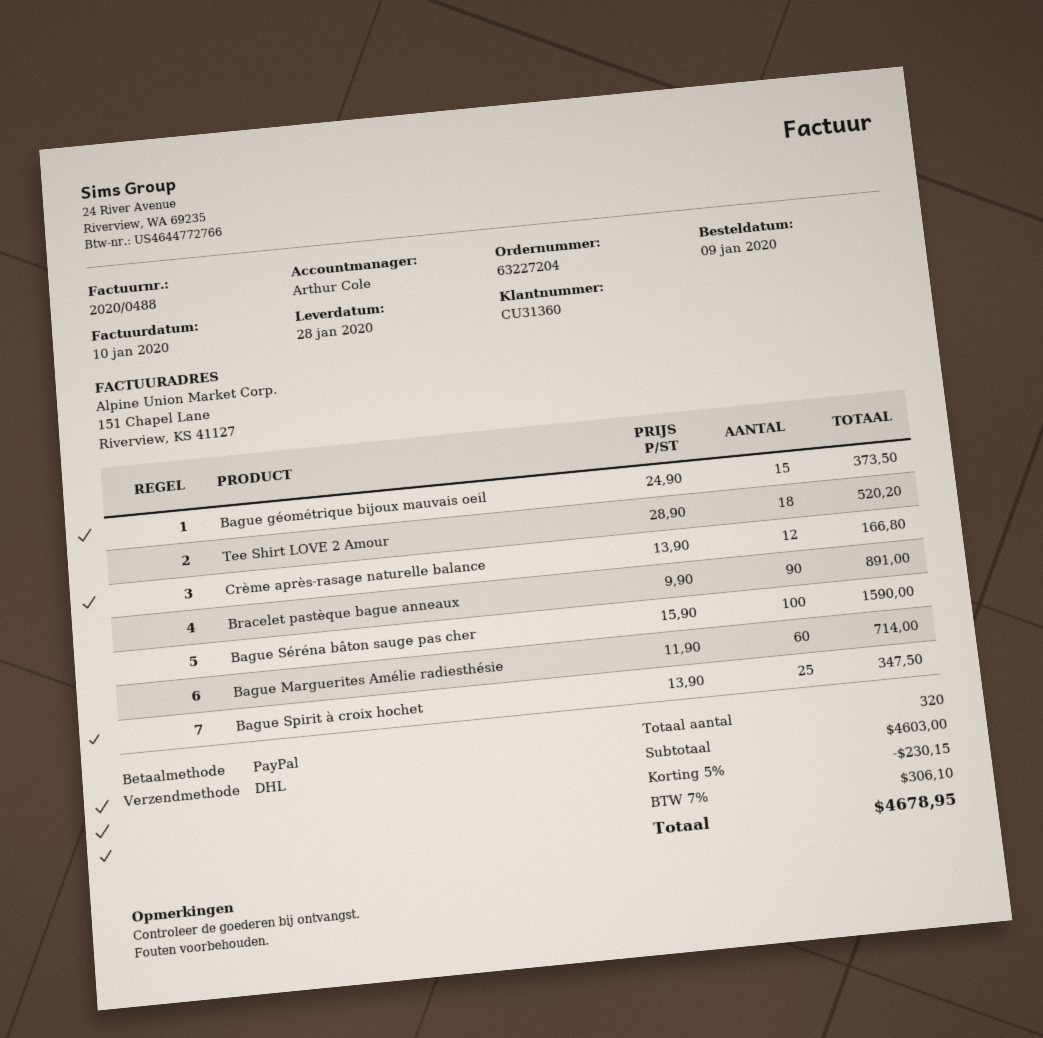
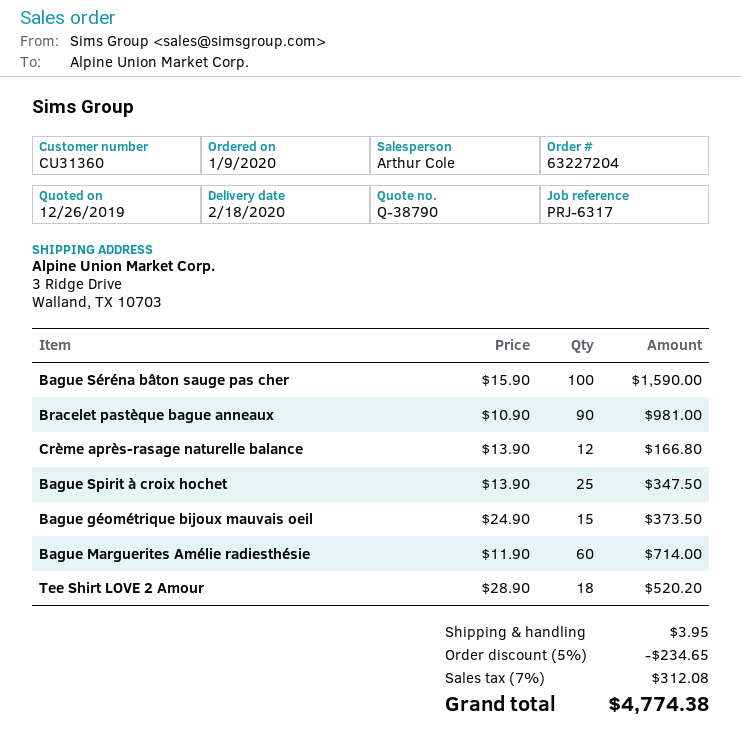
delivery date: 2020-01-28 -> 2020-02-18
Bracelet pastèque bague anneaux: 90 x 9.90 = 891.00 -> 90 x 10.90 = 981.00
discount: 5% = 230.15 -> 5% = 234.65
shipping: none -> 3.95
tax: 7% = 306.10 -> 7% = 312.08
total: 4678.95 -> 4774.38

